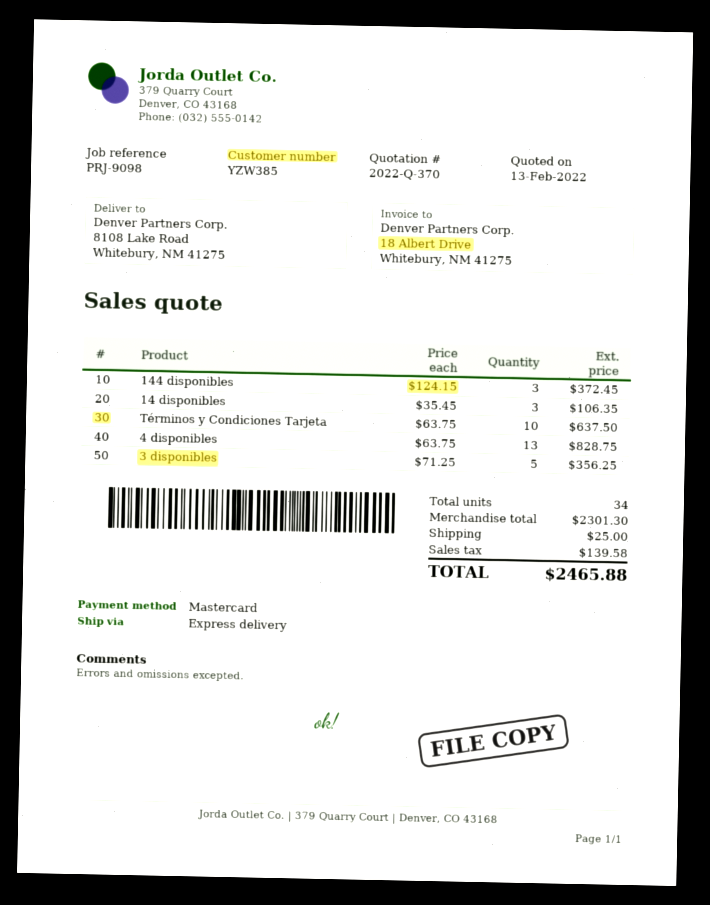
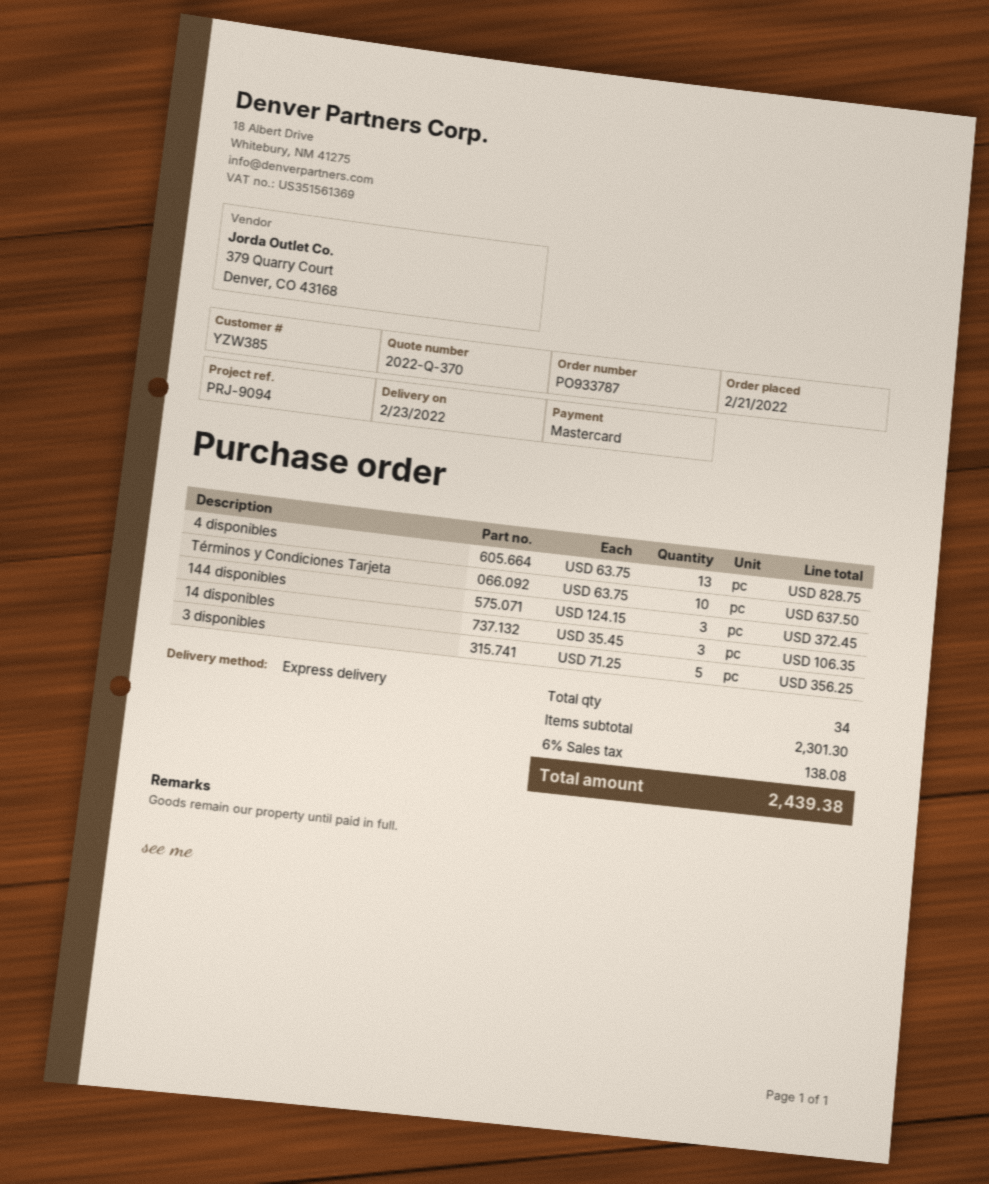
reference: PRJ-9098 -> PRJ-9094
shipping: 25.00 -> none
tax: 139.58 -> 138.08
total: 2465.88 -> 2439.38

